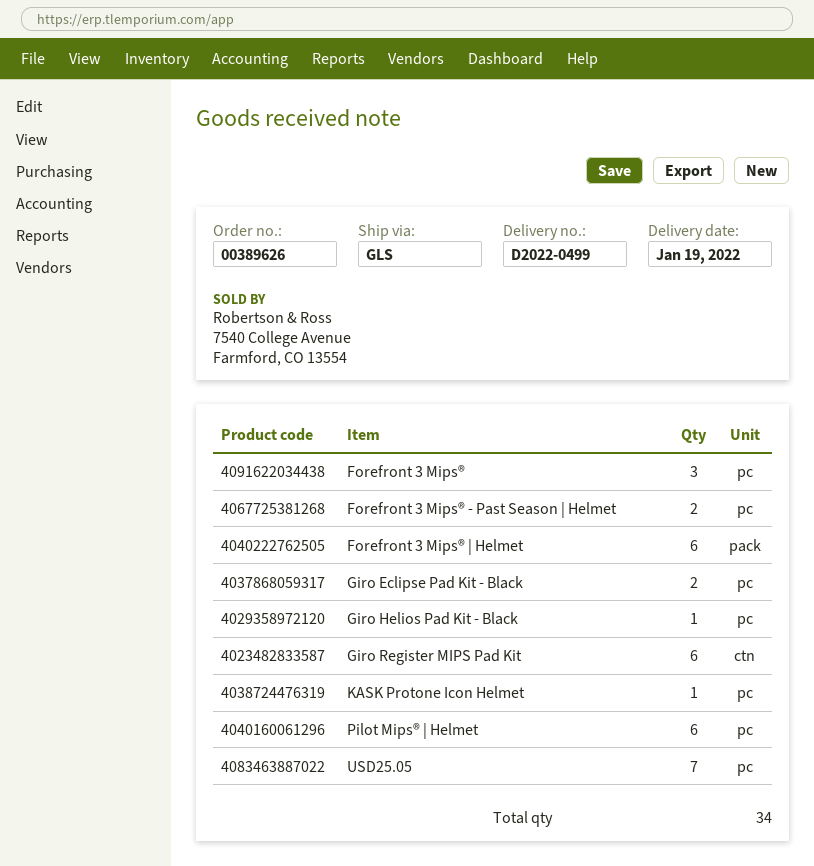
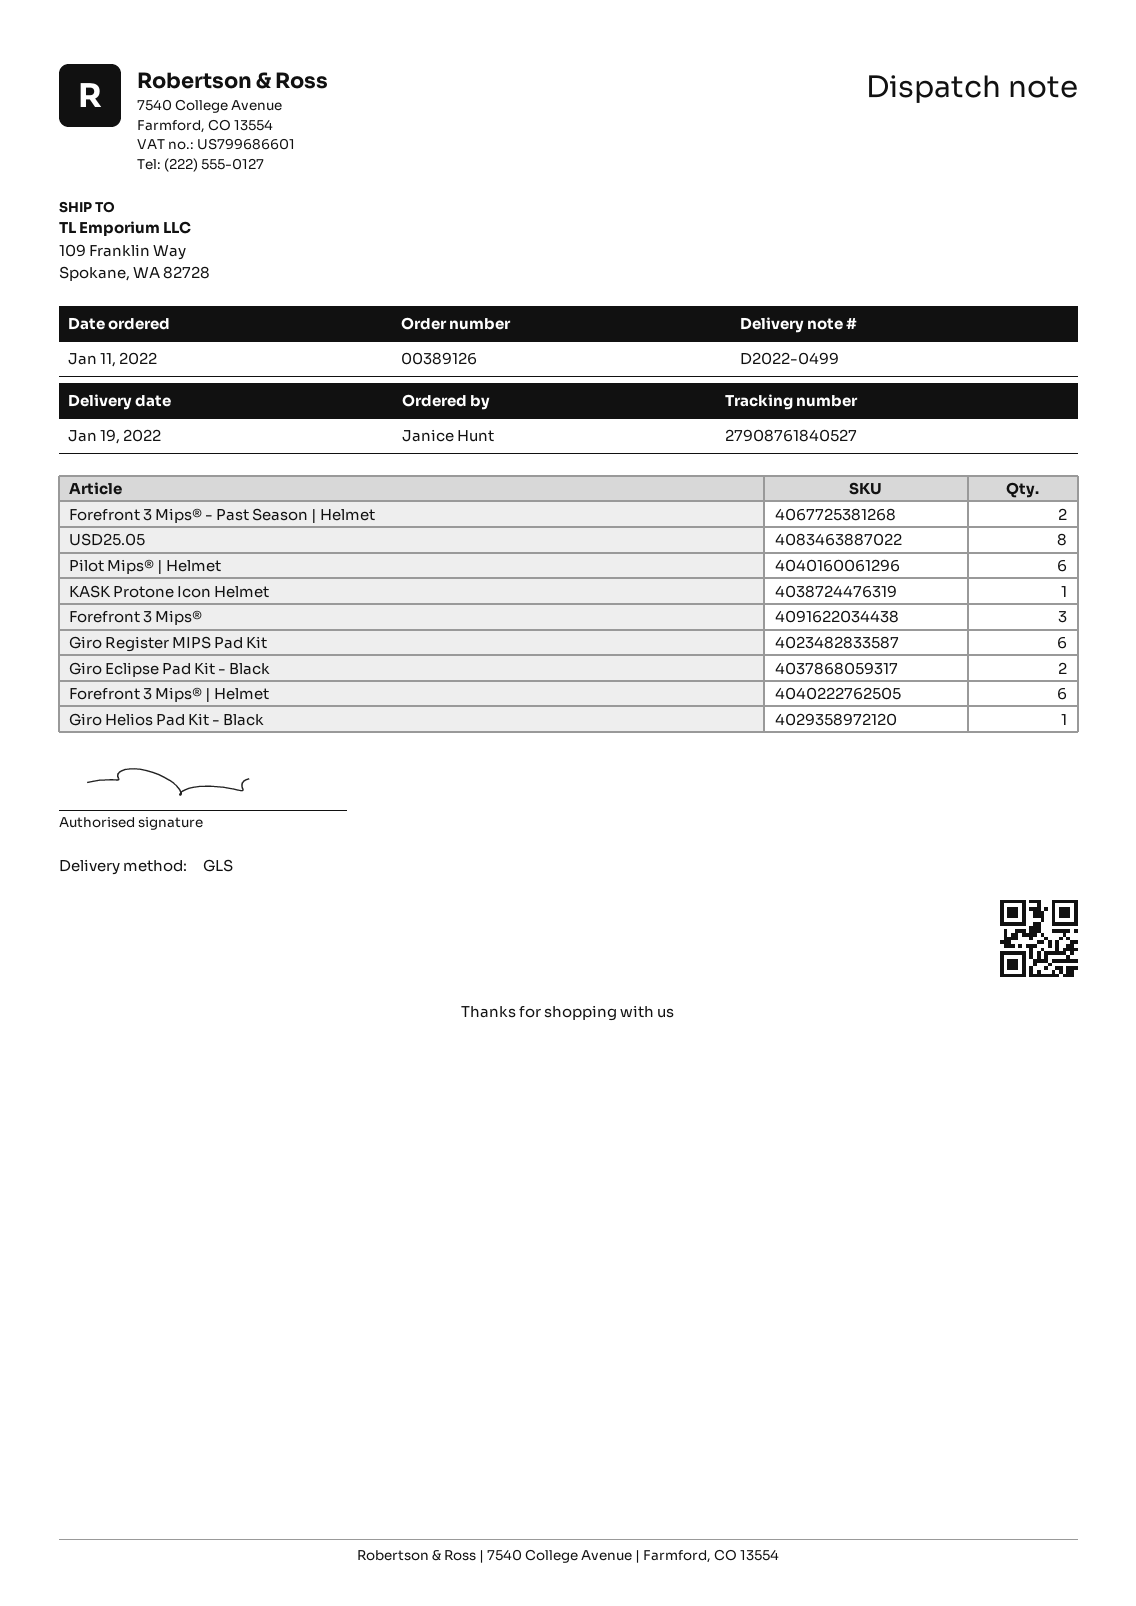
order number: 00389626 -> 00389126
USD25.05: 7 -> 8

